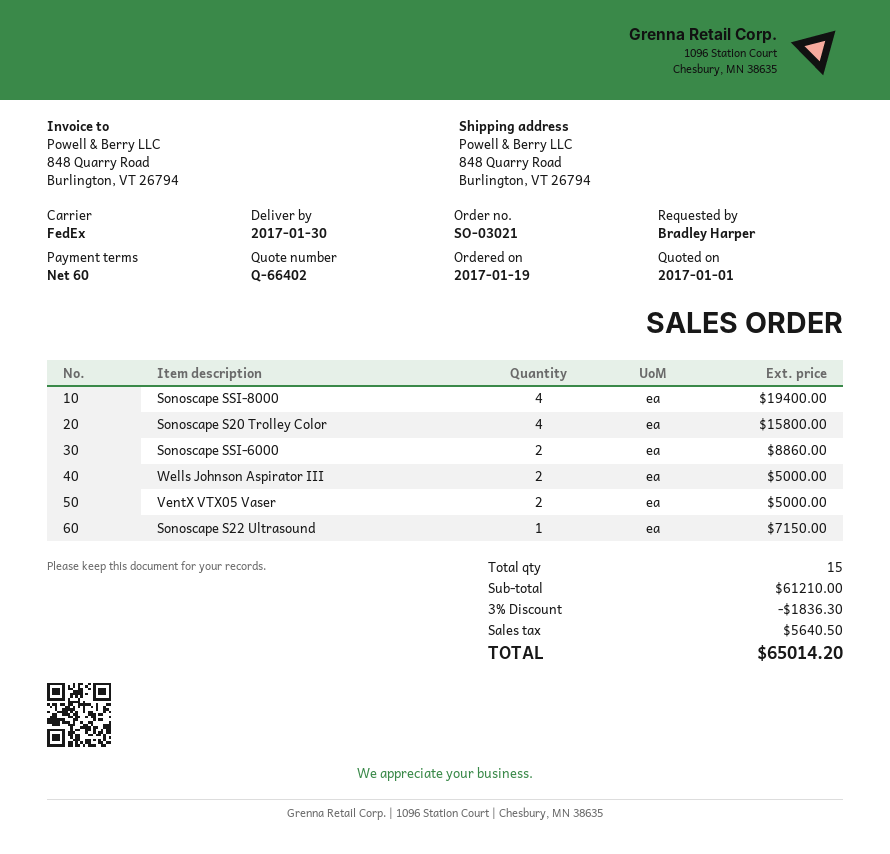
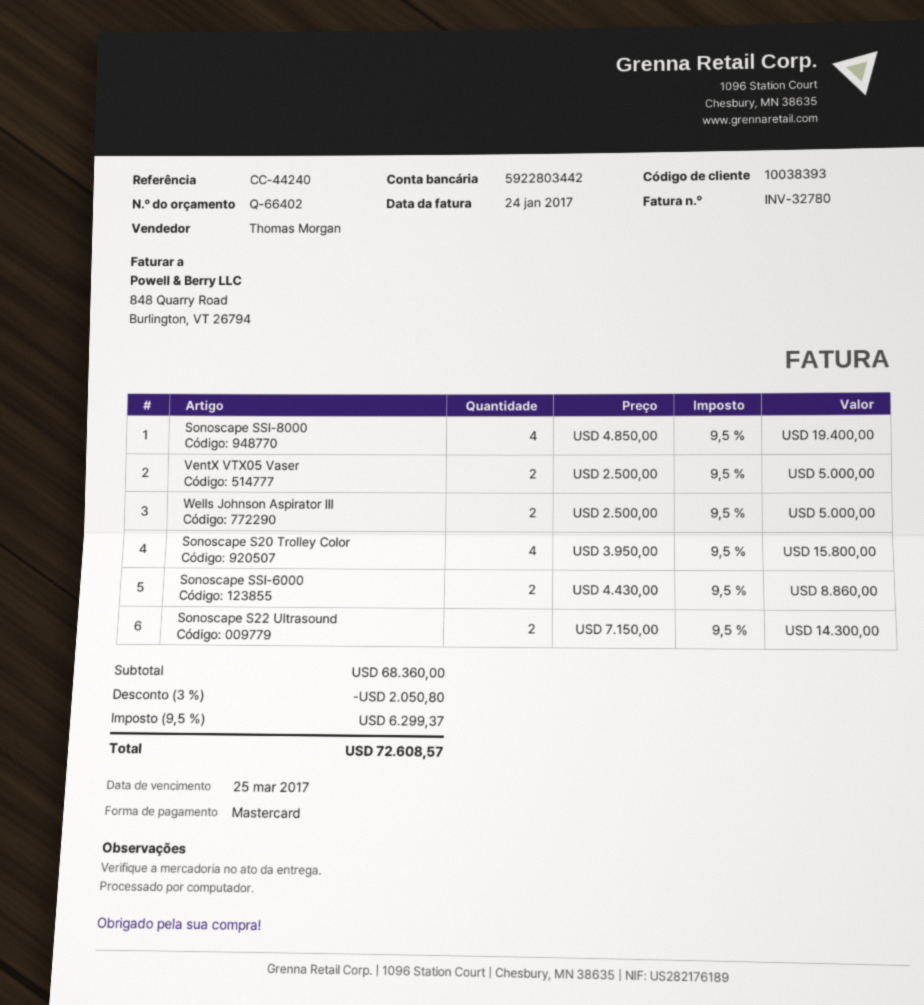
Sonoscape S22 Ultrasound: 1 for 7150.00 -> 2 for 14300.00
subtotal: 61210.00 -> 68360.00
discount: 3% = 1836.30 -> 3% = 2050.80
tax: 5640.50 -> 6299.37
total: 65014.20 -> 72608.57

